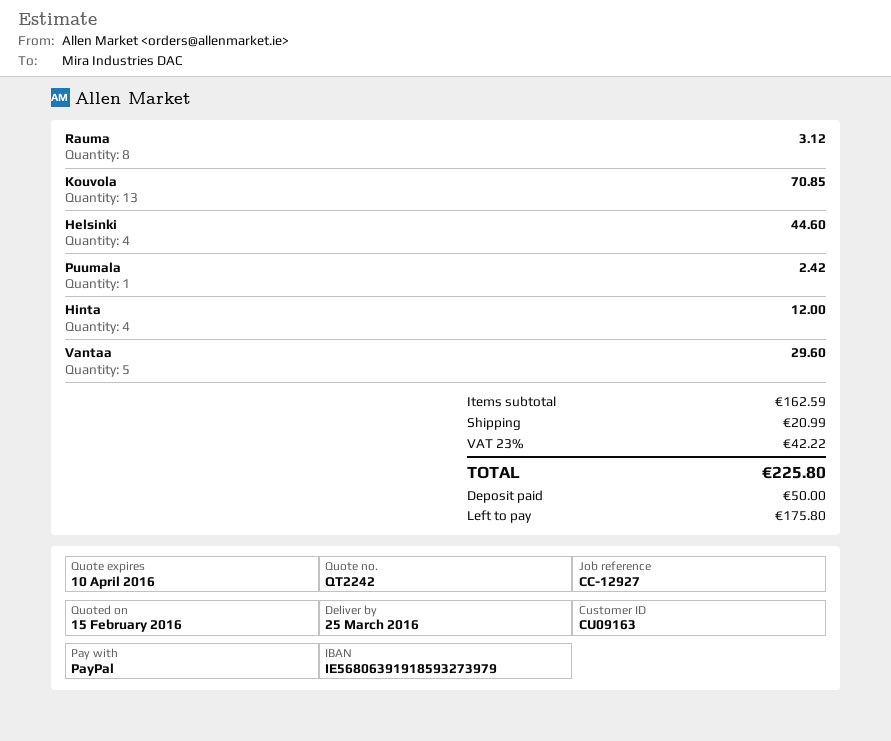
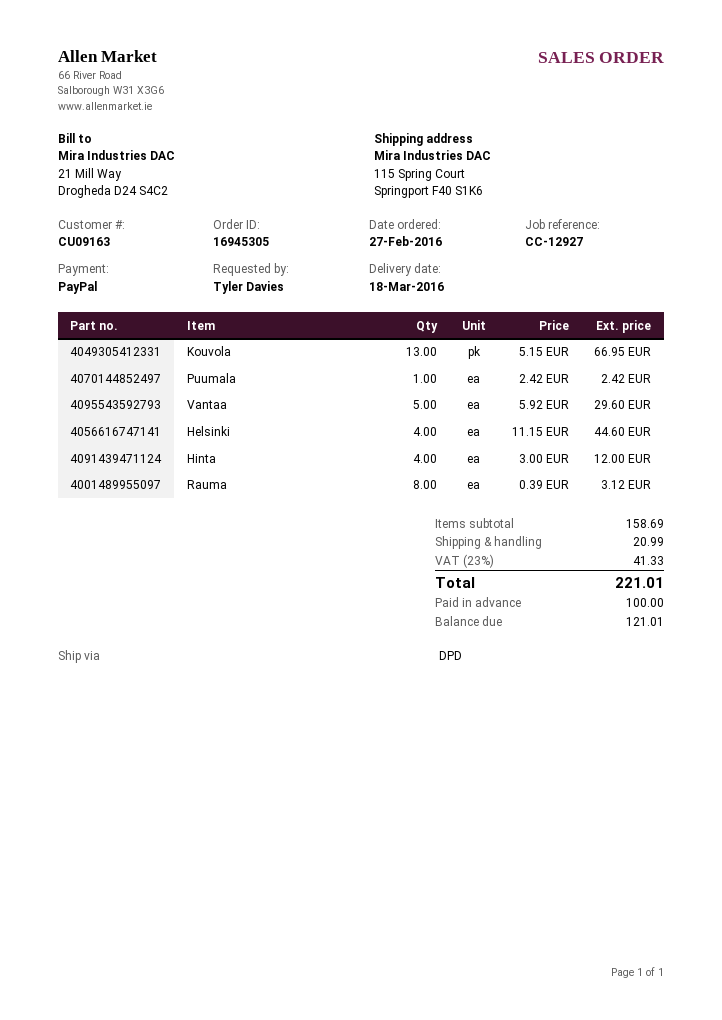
delivery date: 2016-03-25 -> 2016-03-18
Kouvola: 13 for 70.85 -> 13 for 66.95
subtotal: 162.59 -> 158.69
tax: 23% = 42.22 -> 23% = 41.33
total: 225.80 -> 221.01
deposit: 50.00 -> 100.00
balance: 175.80 -> 121.01

